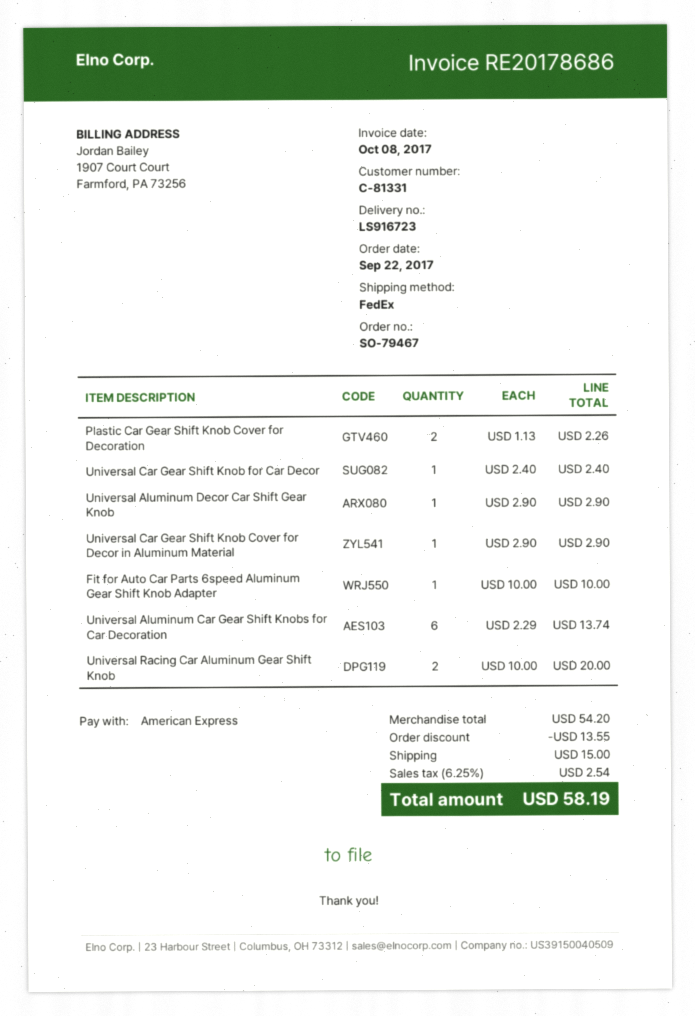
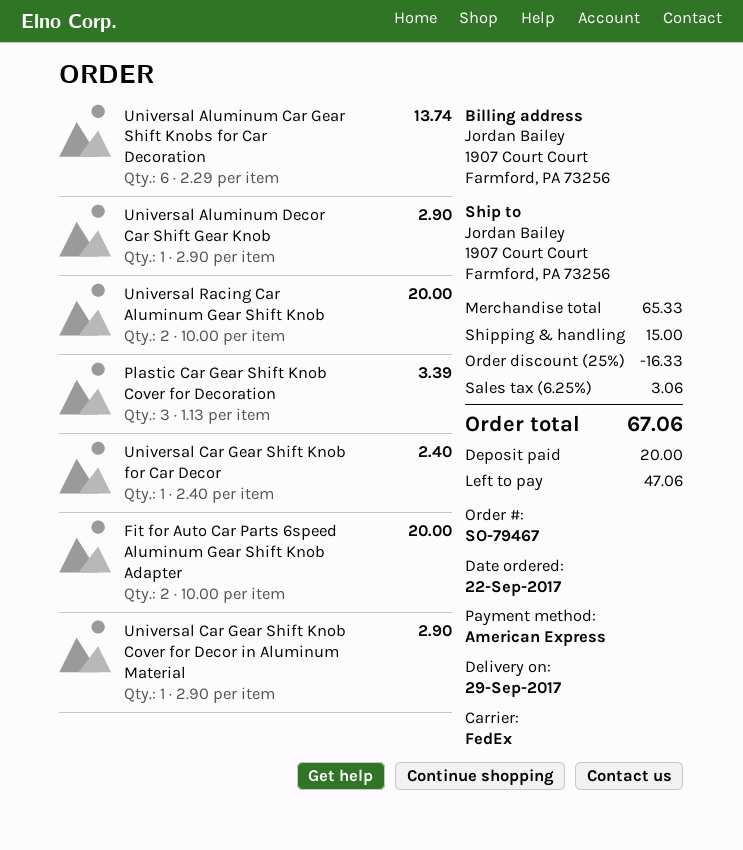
Plastic Car Gear Shift Knob Cover for Decoration: 2 x 1.13 = 2.26 -> 3 x 1.13 = 3.39
Fit for Auto Car Parts 6speed Aluminum Gear Shift Knob Adapter: 1 x 10.00 = 10.00 -> 2 x 10.00 = 20.00
subtotal: 54.20 -> 65.33
discount: 13.55 -> 16.33
tax: 6.25% = 2.54 -> 6.25% = 3.06
total: 58.19 -> 67.06

